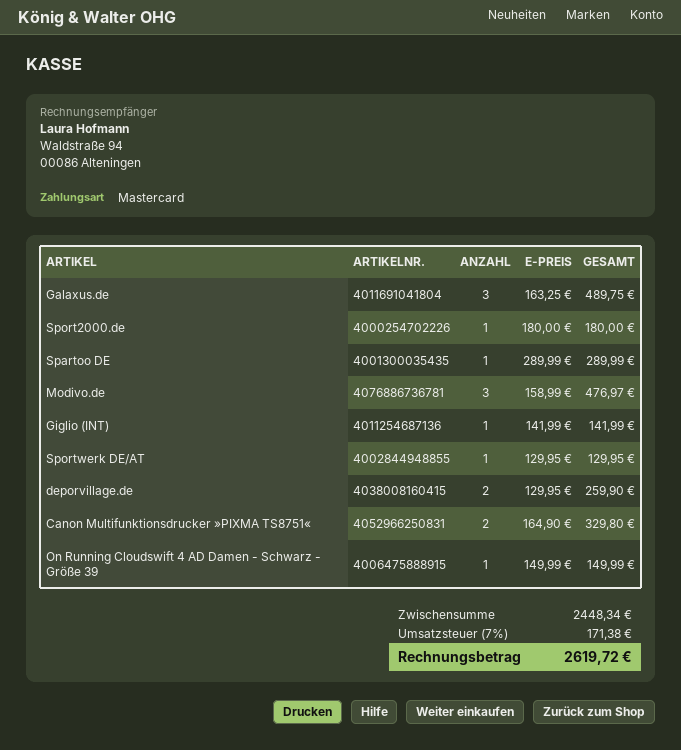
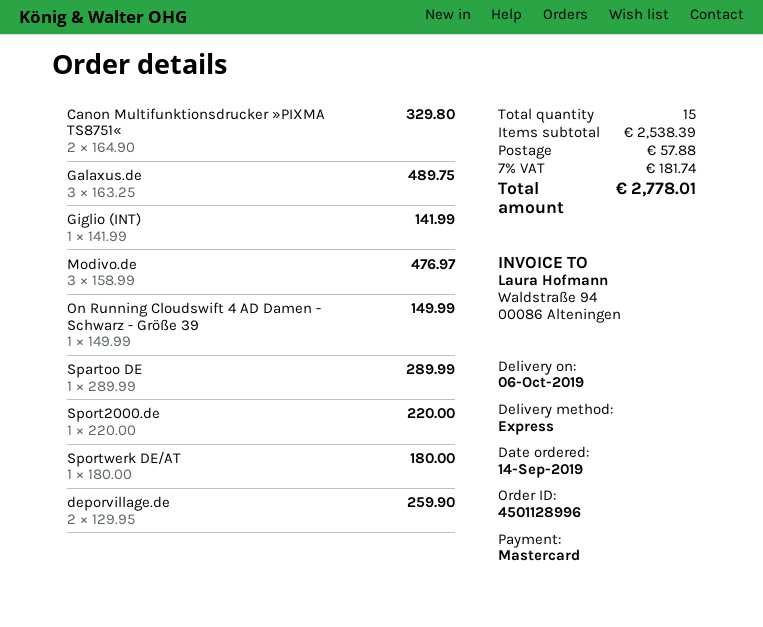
Sport2000.de: 1 x 180.00 = 180.00 -> 1 x 220.00 = 220.00
Sportwerk DE/AT: 1 x 129.95 = 129.95 -> 1 x 180.00 = 180.00
subtotal: 2448.34 -> 2538.39
shipping: none -> 57.88
tax: 7% = 171.38 -> 7% = 181.74
total: 2619.72 -> 2778.01

